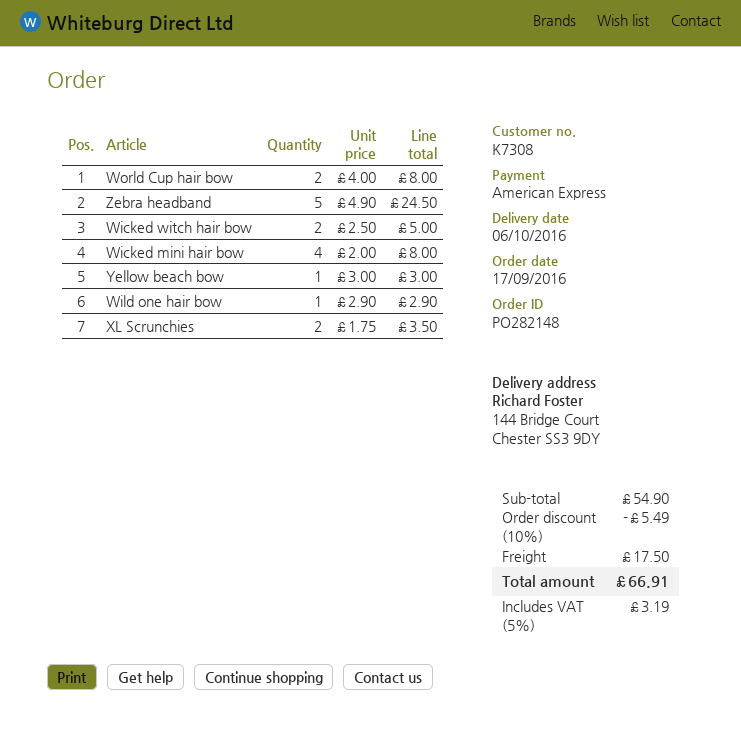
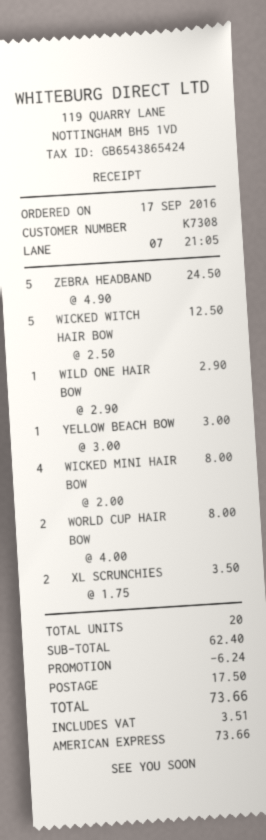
Wicked witch hair bow: 2 x 2.50 = 5.00 -> 5 x 2.50 = 12.50
subtotal: 54.90 -> 62.40
discount: 5.49 -> 6.24
tax: 3.19 -> 3.51
total: 66.91 -> 73.66

